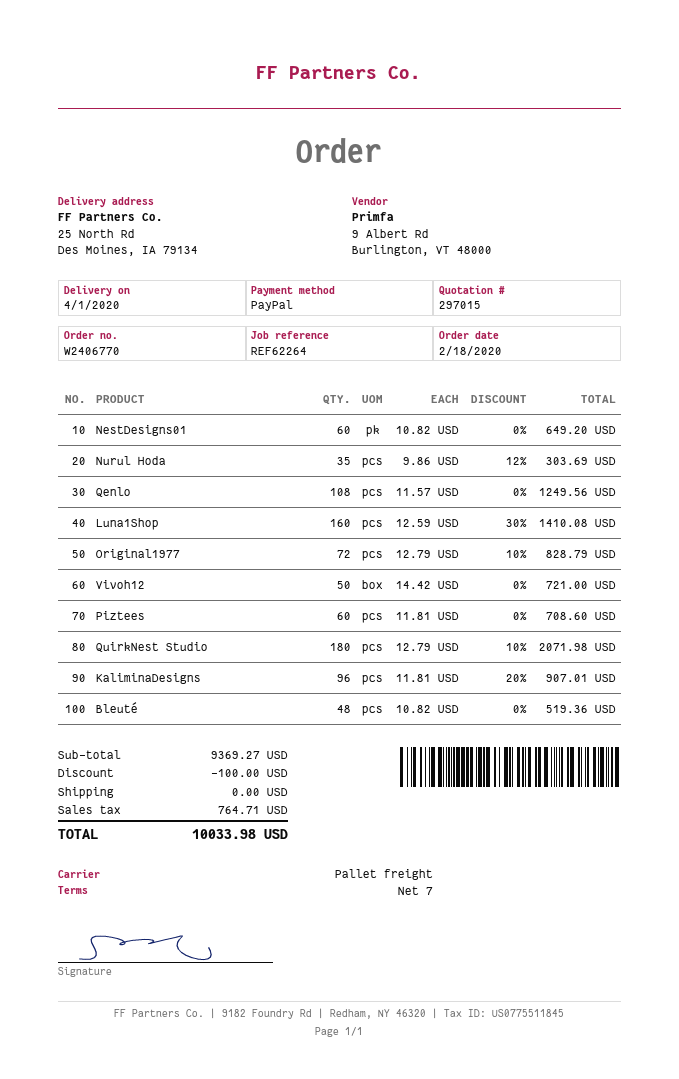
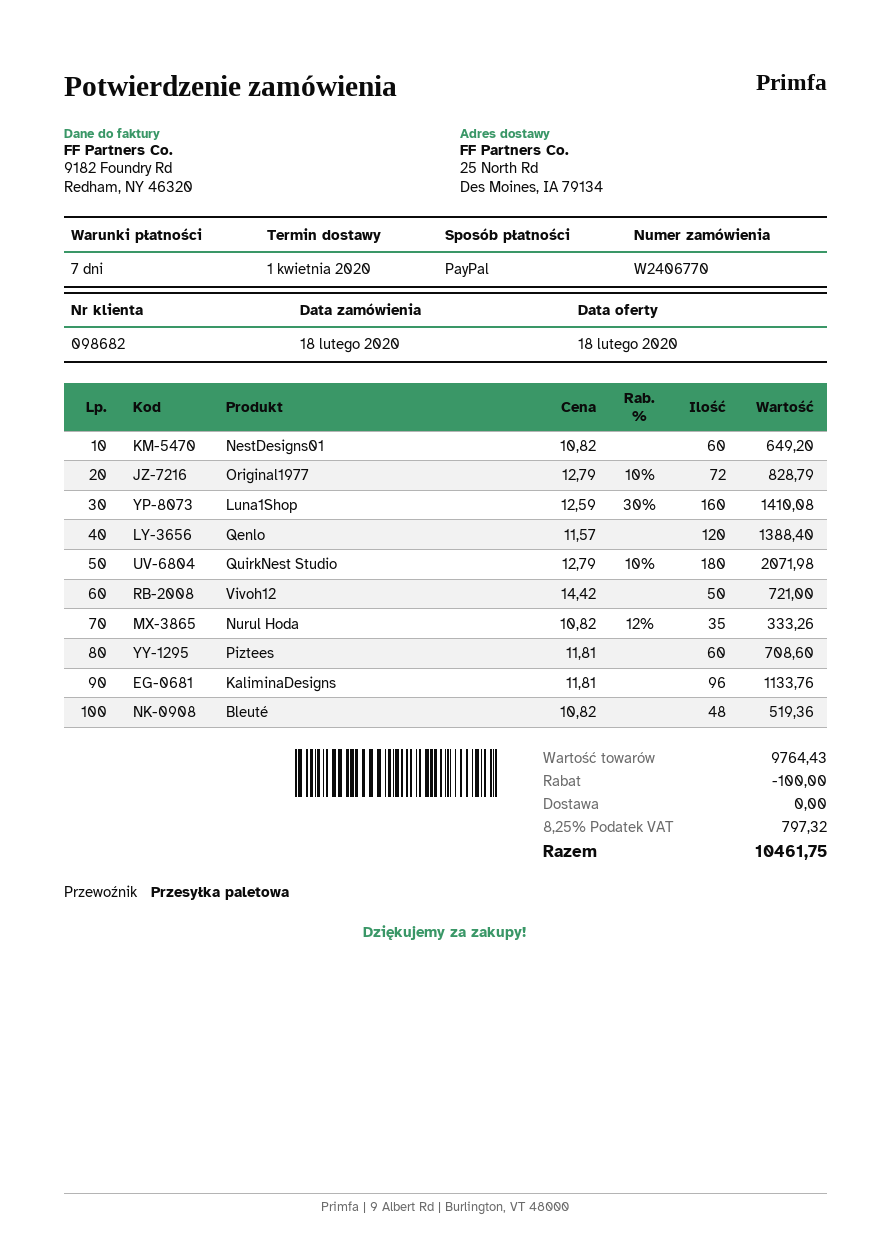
Nurul Hoda: 35 x 9.86 - 12% = 303.69 -> 35 x 10.82 - 12% = 333.26
Qenlo: 108 x 11.57 = 1249.56 -> 120 x 11.57 = 1388.40
KaliminaDesigns: 96 x 11.81 - 20% = 907.01 -> 96 x 11.81 = 1133.76
subtotal: 9369.27 -> 9764.43
tax: 764.71 -> 797.32
total: 10033.98 -> 10461.75

